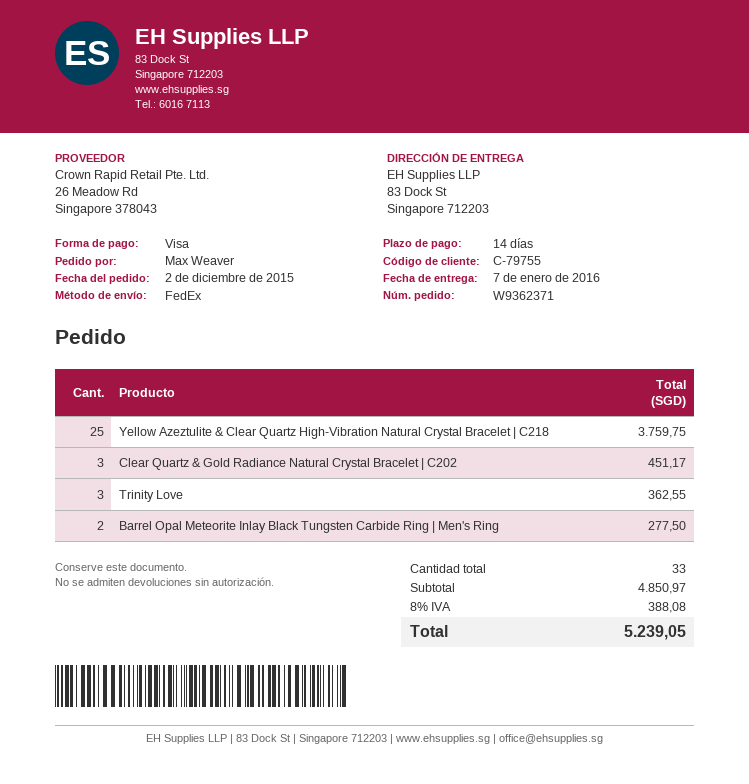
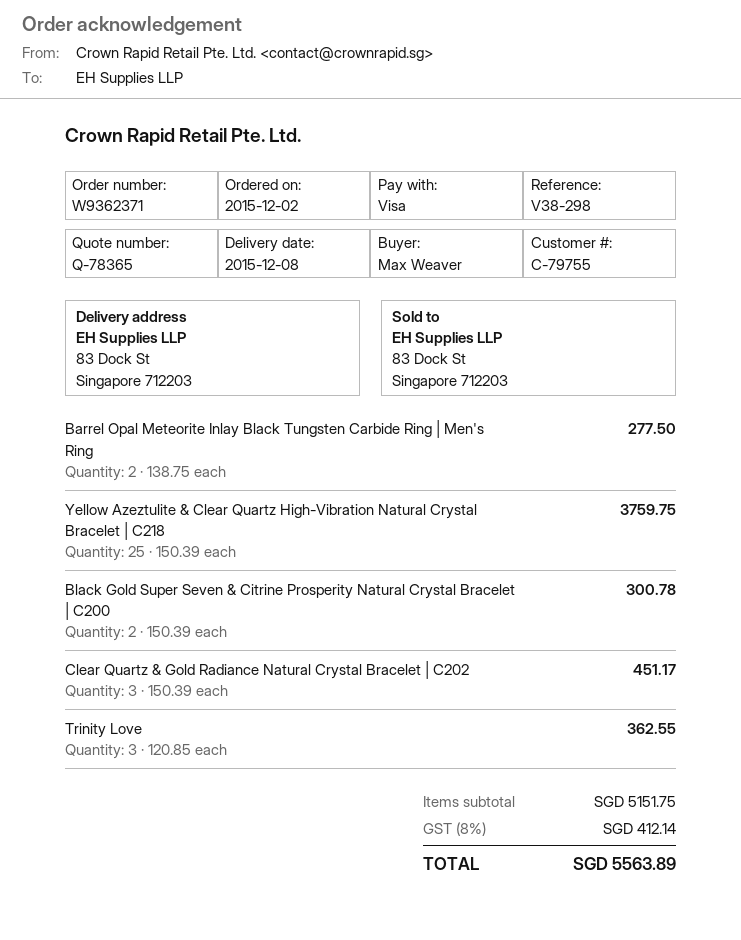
delivery date: 2016-01-07 -> 2015-12-08
Black Gold Super Seven & Citrine Prosperity Natural Crystal Bracelet | C200: none -> 2 for 300.78
subtotal: 4850.97 -> 5151.75
tax: 8% = 388.08 -> 8% = 412.14
total: 5239.05 -> 5563.89

